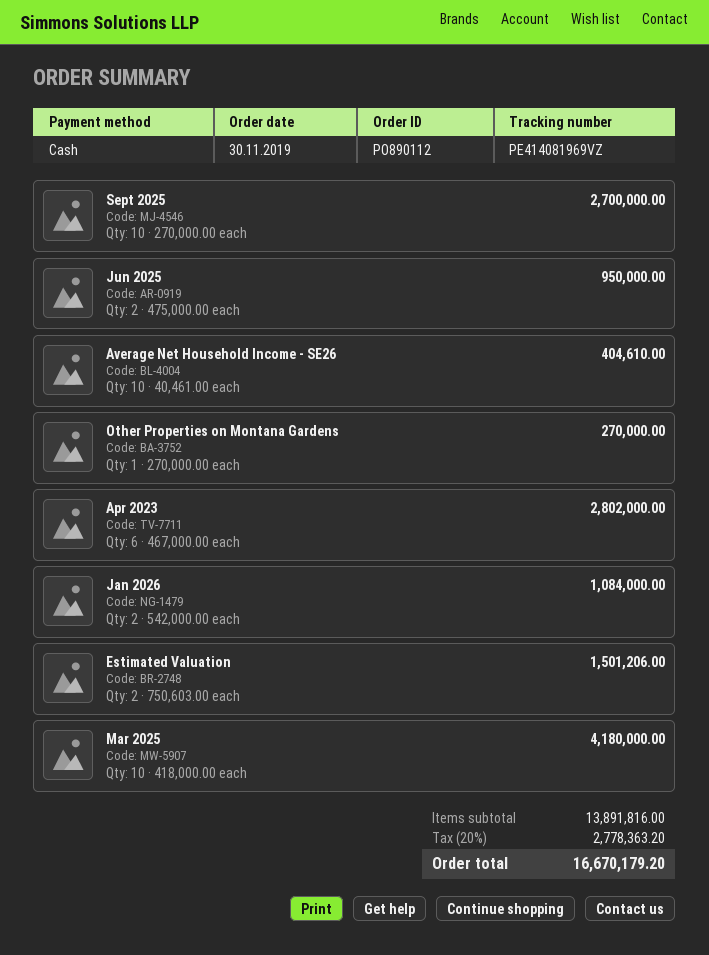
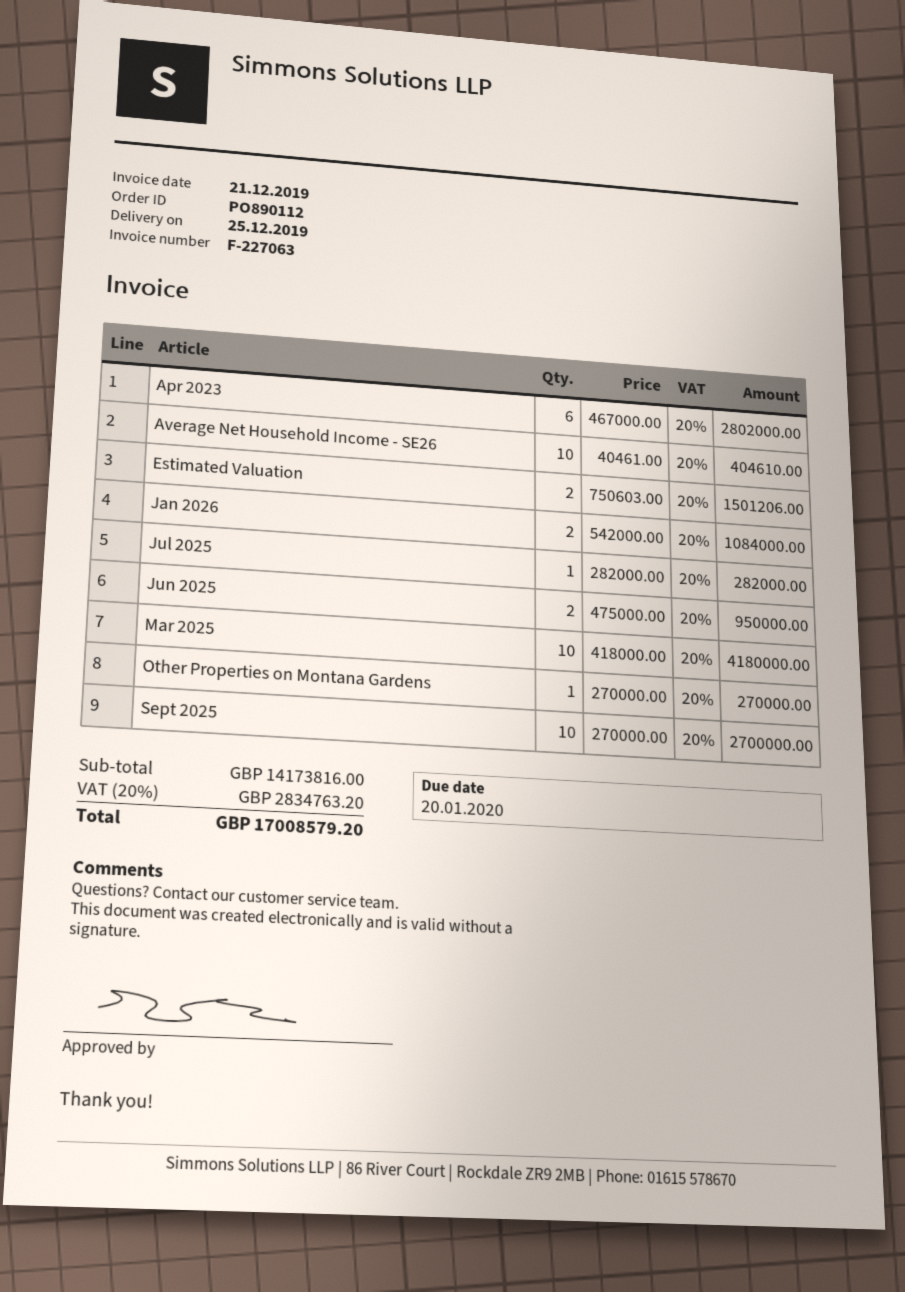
Jul 2025: none -> 1 x 282000.00 = 282000.00
subtotal: 13891816.00 -> 14173816.00
tax: 20% = 2778363.20 -> 20% = 2834763.20
total: 16670179.20 -> 17008579.20

